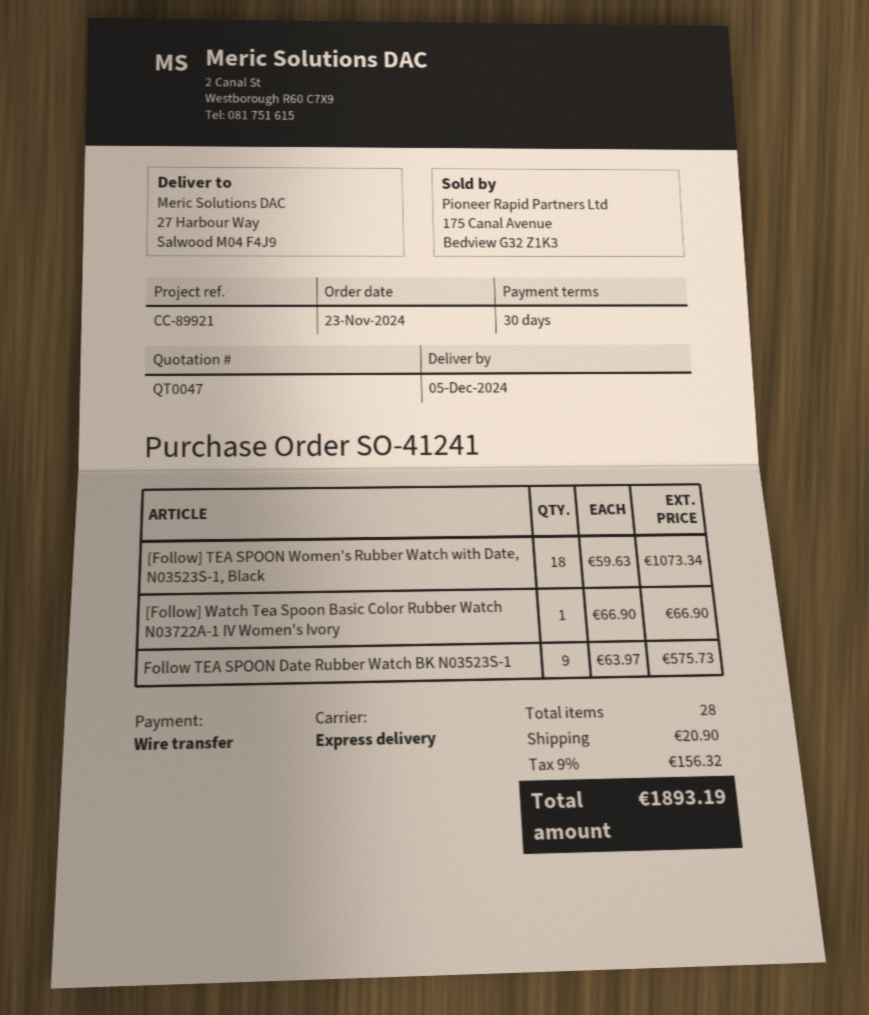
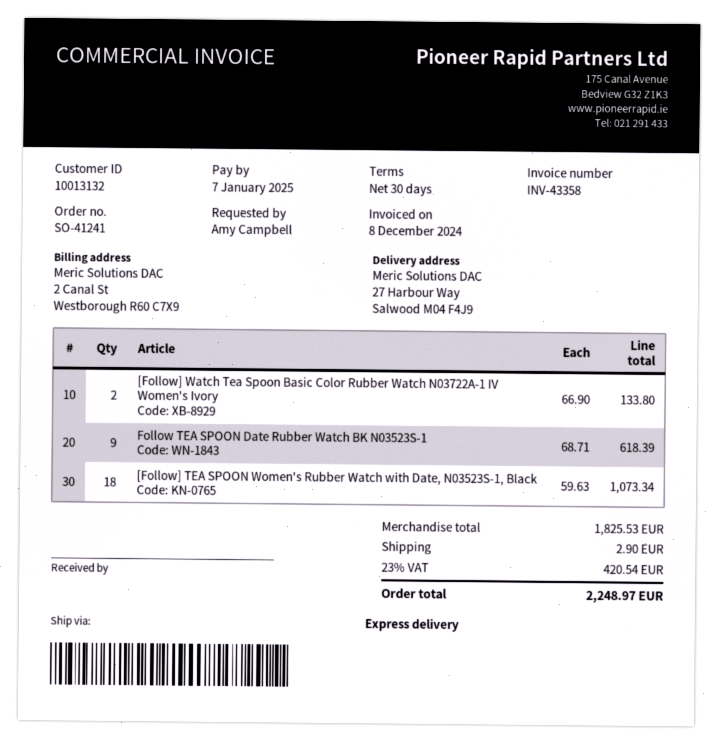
[Follow] Watch Tea Spoon Basic Color Rubber Watch N03722A-1 IV Women's Ivory: 1 x 66.90 = 66.90 -> 2 x 66.90 = 133.80
Follow TEA SPOON Date Rubber Watch BK N03523S-1: 9 x 63.97 = 575.73 -> 9 x 68.71 = 618.39
shipping: 20.90 -> 2.90
tax: 9% = 156.32 -> 23% = 420.54
total: 1893.19 -> 2248.97

